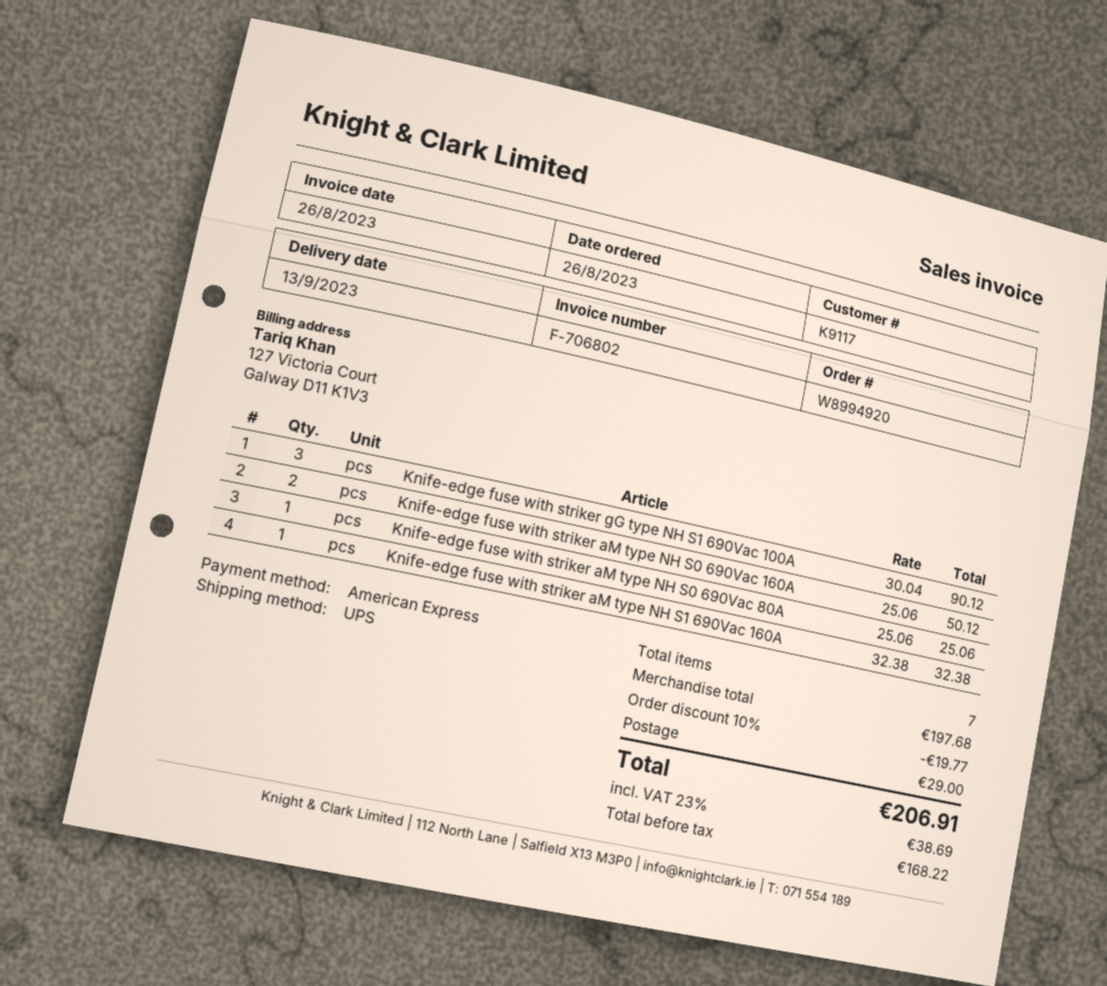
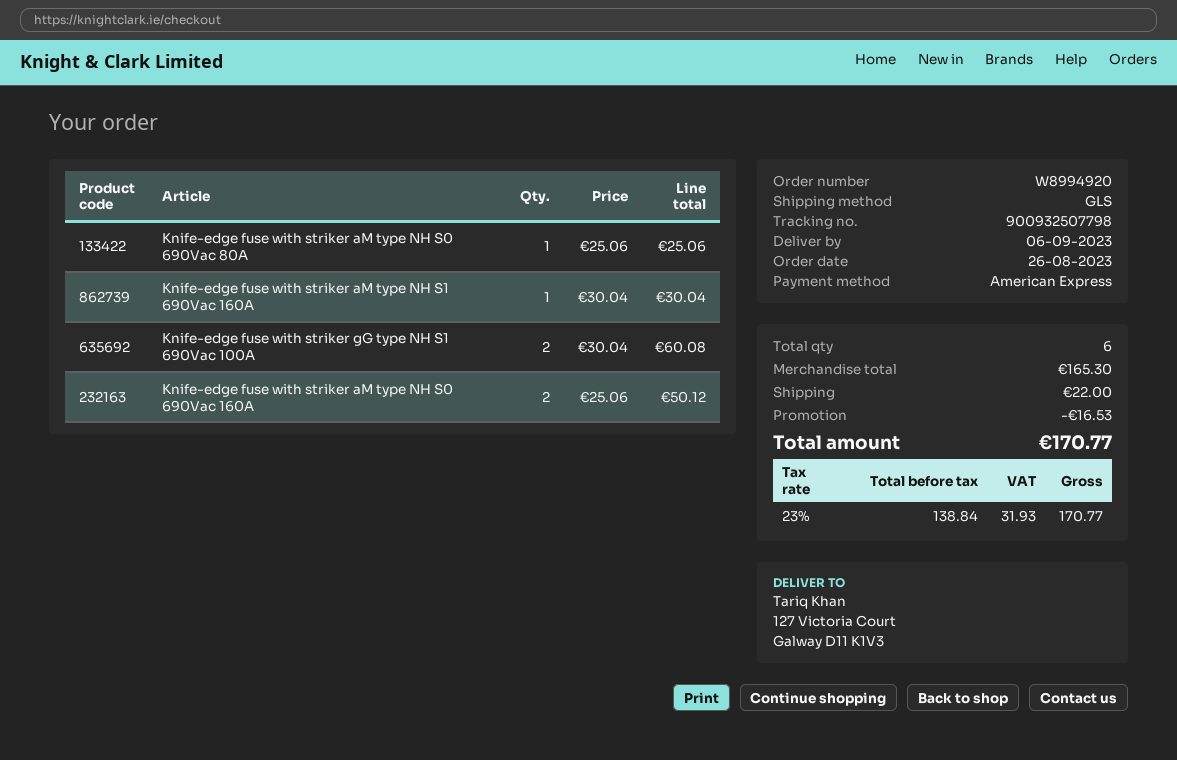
delivery date: 2023-09-13 -> 2023-09-06
shipping method: UPS -> GLS
Knife-edge fuse with striker gG type NH S1 690Vac 100A: 3 x 30.04 = 90.12 -> 2 x 30.04 = 60.08
Knife-edge fuse with striker aM type NH S1 690Vac 160A: 1 x 32.38 = 32.38 -> 1 x 30.04 = 30.04
total quantity: 7 -> 6
subtotal: 197.68 -> 165.30
discount: 19.77 -> 16.53
shipping: 29.00 -> 22.00
net: 168.22 -> 138.84
tax: 23% = 38.69 -> 23% = 31.93
total: 206.91 -> 170.77

